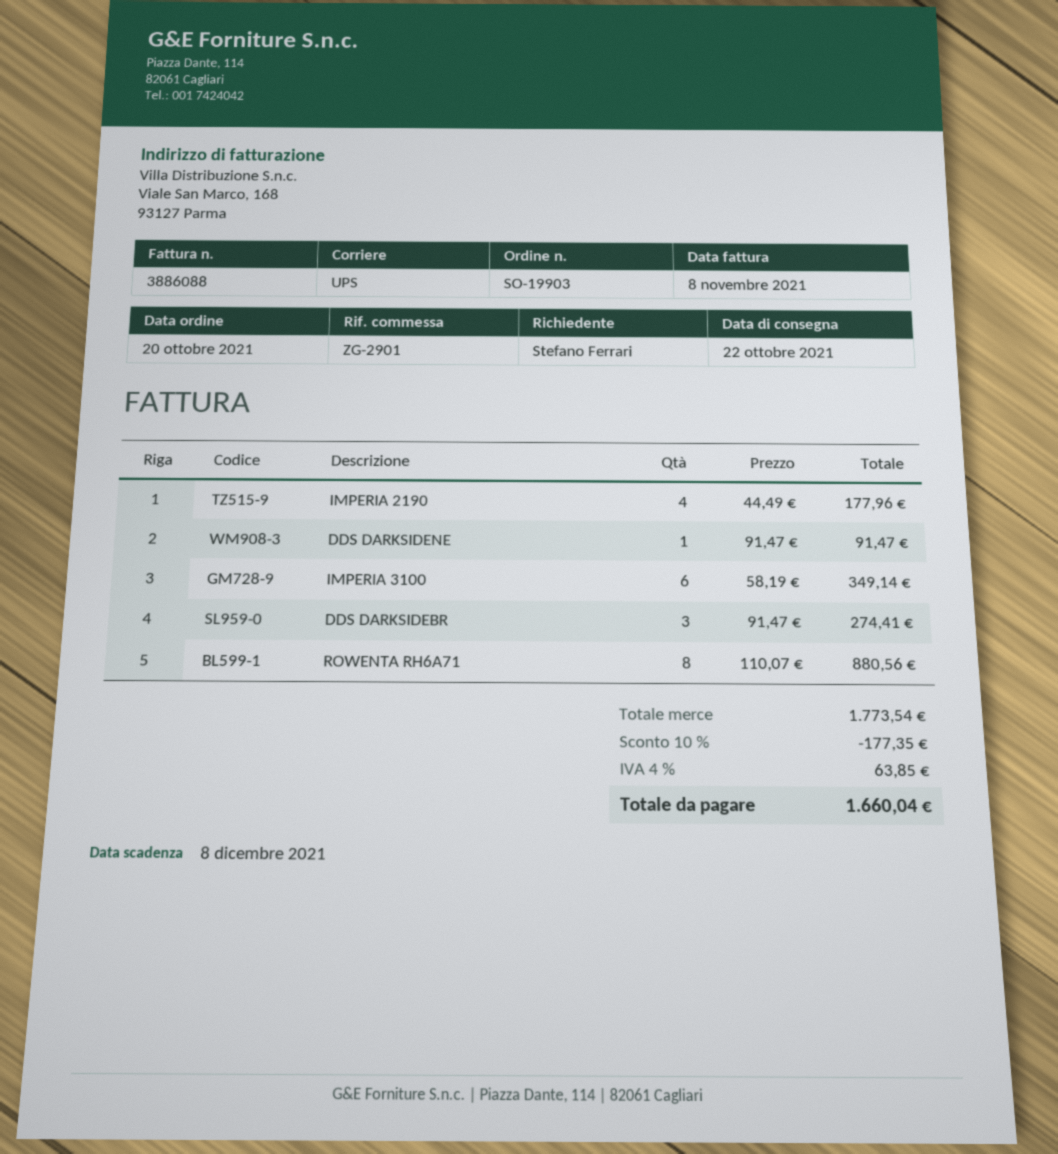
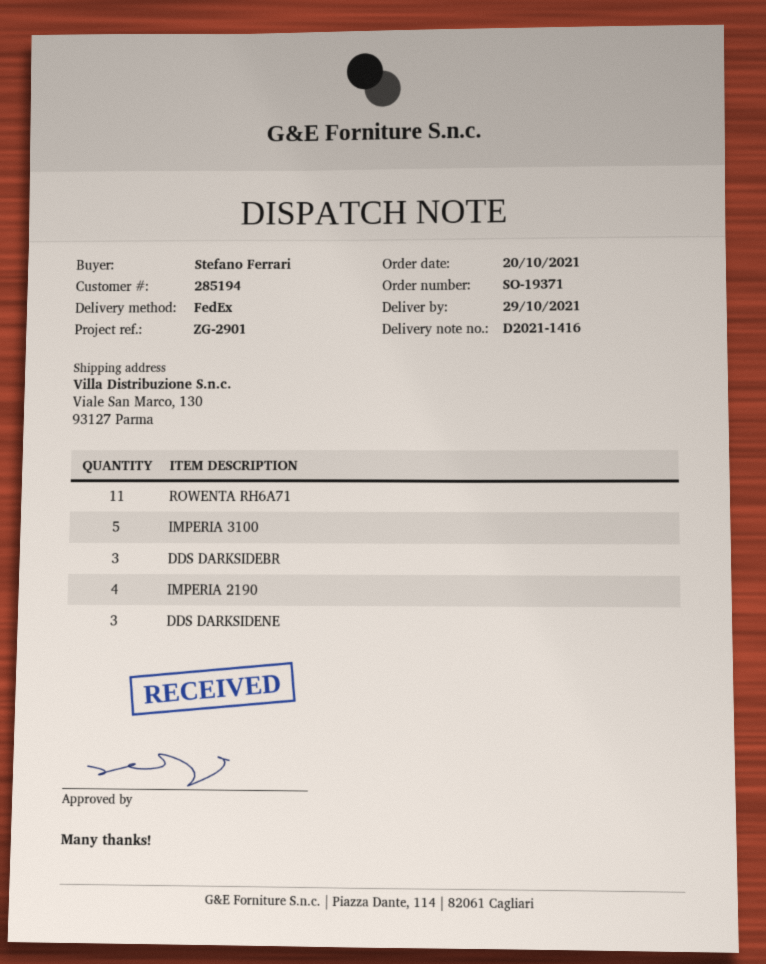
order number: SO-19903 -> SO-19371
delivery date: 2021-10-22 -> 2021-10-29
shipping method: UPS -> FedEx
DDS DARKSIDENE: 1 -> 3
IMPERIA 3100: 6 -> 5
ROWENTA RH6A71: 8 -> 11

